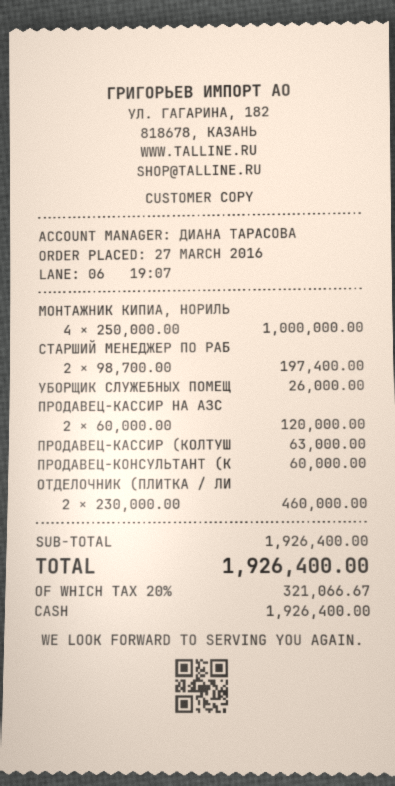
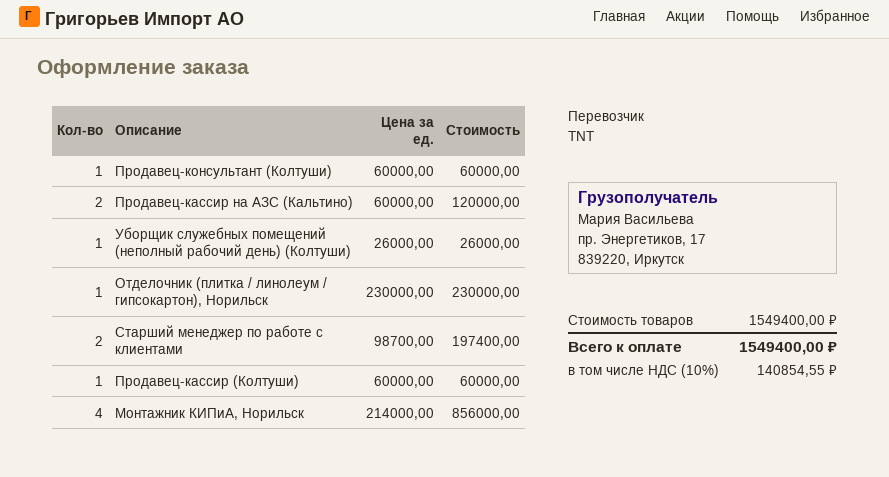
МОНТАЖНИК КИПИА, НОРИЛЬ: 4 x 250000.00 = 1000000.00 -> 4 x 214000.00 = 856000.00
ПРОДАВЕЦ-КАССИР (КОЛТУШ: 1 x 63000.00 = 63000.00 -> 1 x 60000.00 = 60000.00
ОТДЕЛОЧНИК (ПЛИТКА / ЛИ: 2 x 230000.00 = 460000.00 -> 1 x 230000.00 = 230000.00
subtotal: 1926400.00 -> 1549400.00
tax: 20% = 321066.67 -> 10% = 140854.55
total: 1926400.00 -> 1549400.00

